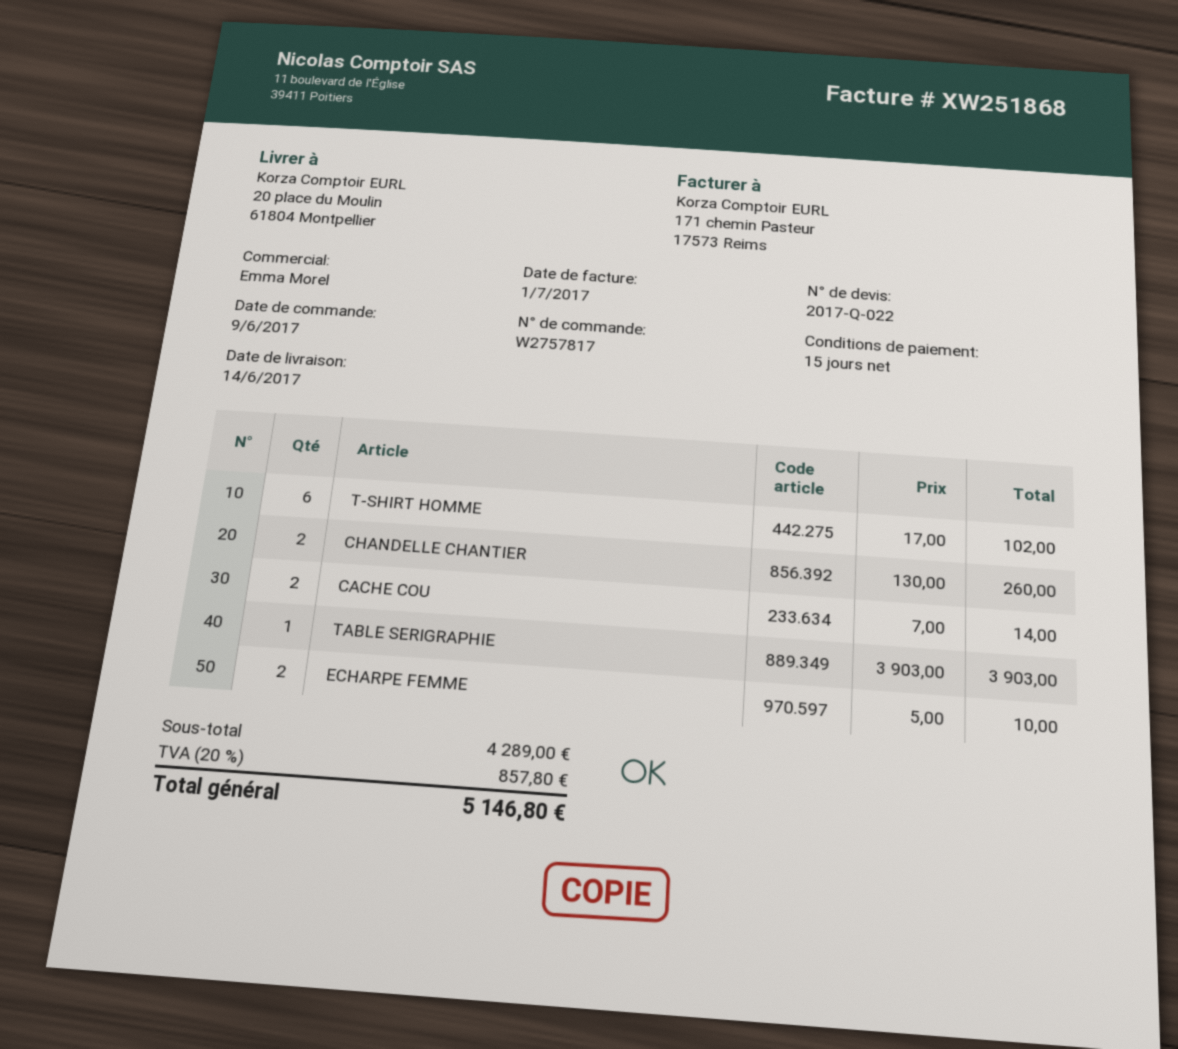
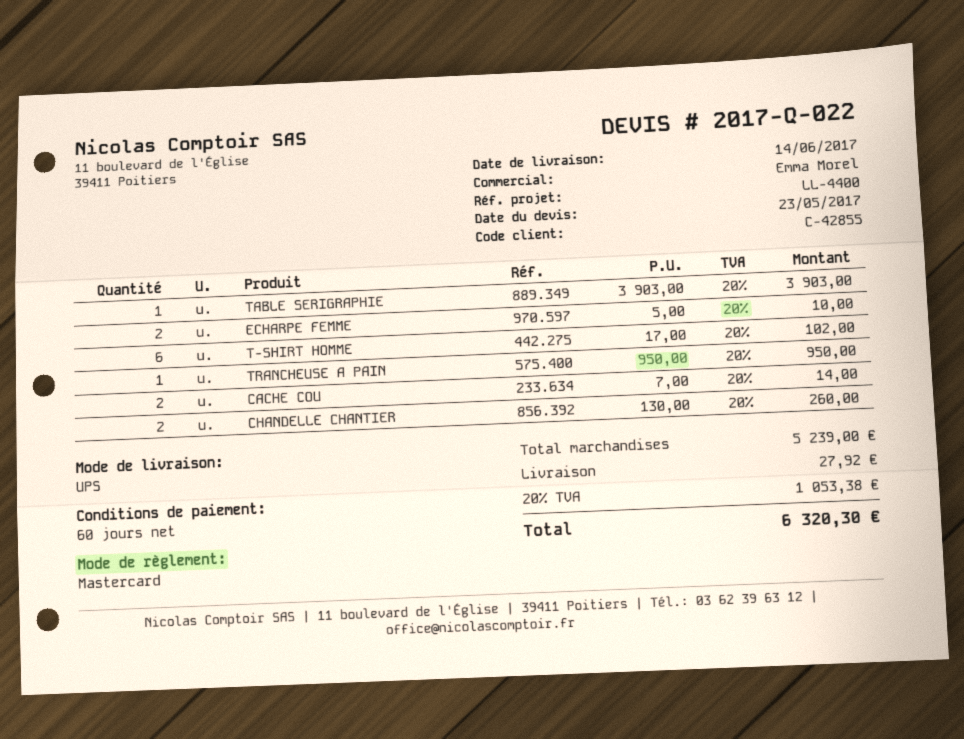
payment terms: 15 days -> 60 days
TRANCHEUSE A PAIN: none -> 1 x 950.00 = 950.00
subtotal: 4289.00 -> 5239.00
shipping: none -> 27.92
tax: 20% = 857.80 -> 20% = 1053.38
total: 5146.80 -> 6320.30

